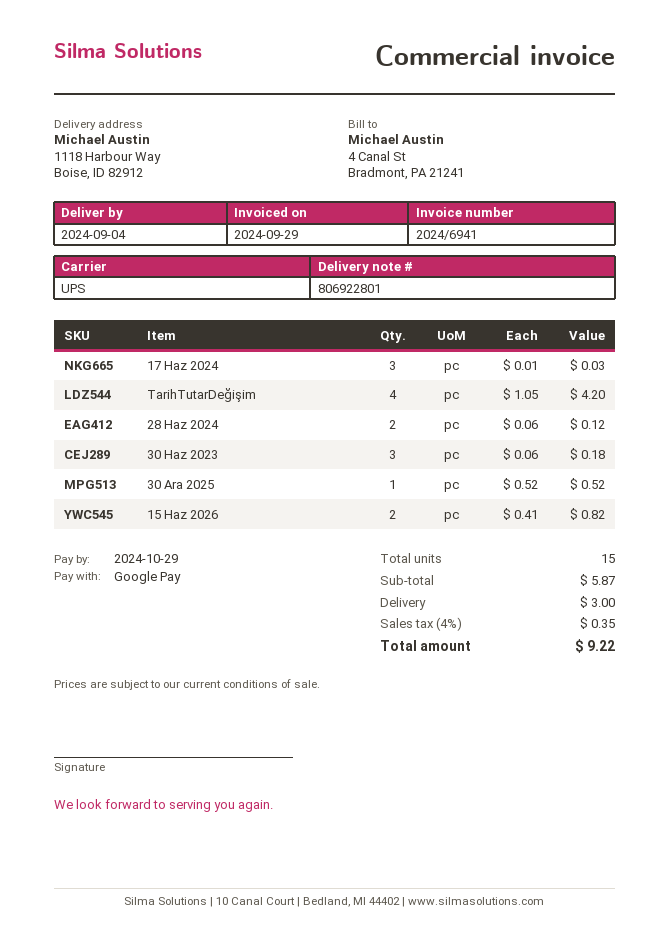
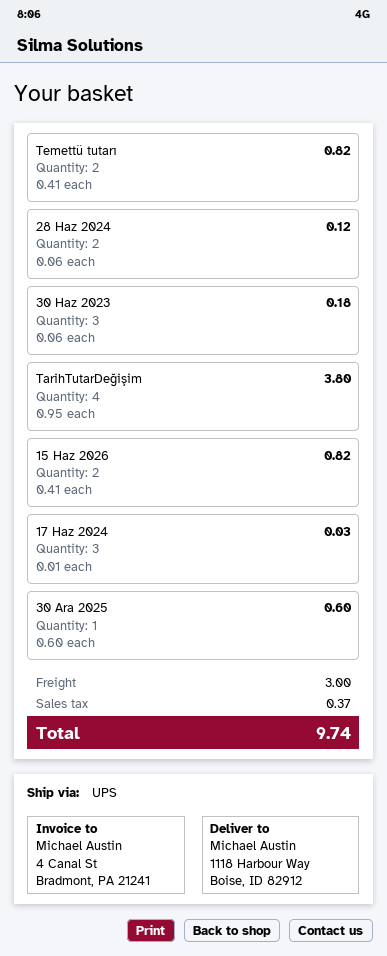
TarihTutarDeğişim: 4 x 1.05 = 4.20 -> 4 x 0.95 = 3.80
30 Ara 2025: 1 x 0.52 = 0.52 -> 1 x 0.60 = 0.60
Temettü tutarı: none -> 2 x 0.41 = 0.82
tax: 0.35 -> 0.37
total: 9.22 -> 9.74

